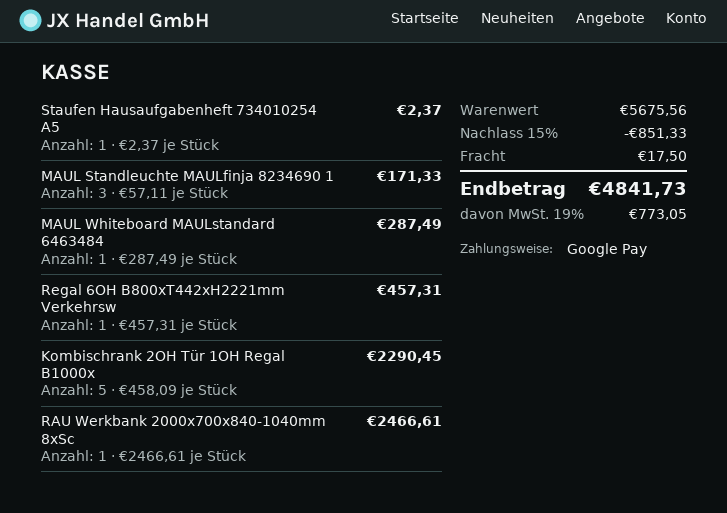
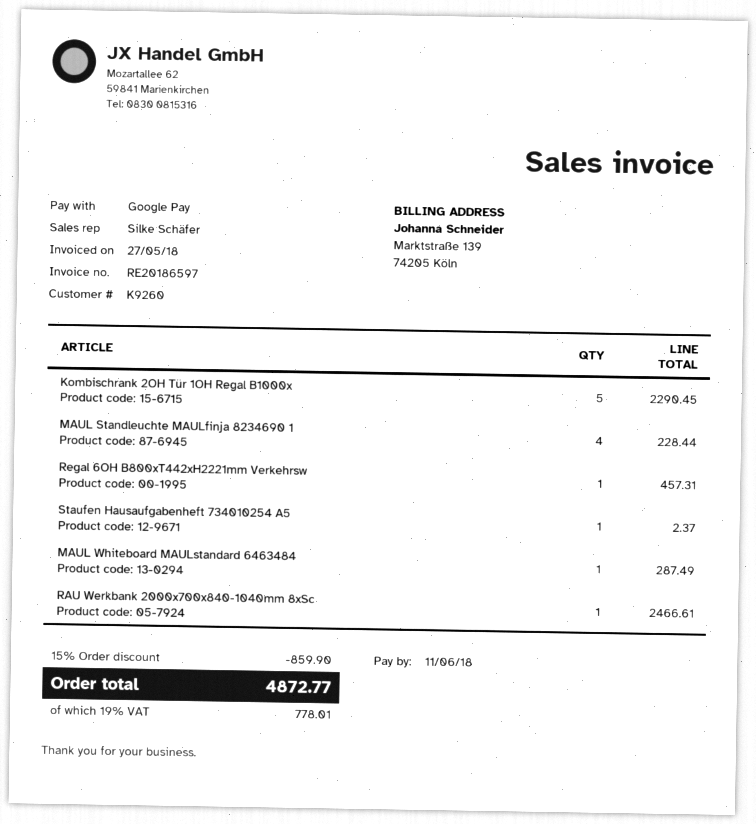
MAUL Standleuchte MAULfinja 8234690 1: 3 for 171.33 -> 4 for 228.44
discount: 15% = 851.33 -> 15% = 859.90
shipping: 17.50 -> none
tax: 19% = 773.05 -> 19% = 778.01
total: 4841.73 -> 4872.77

